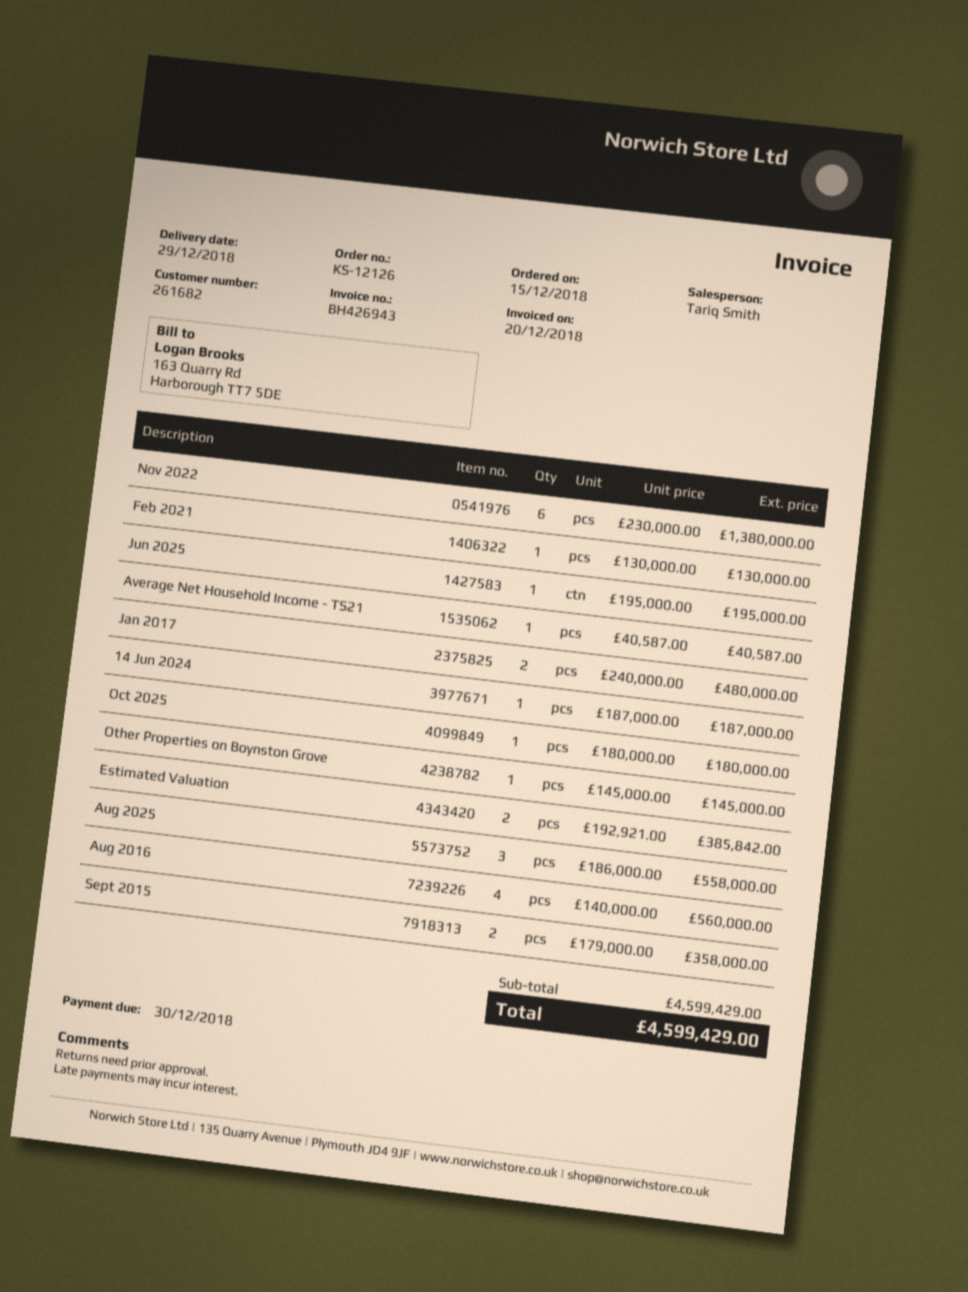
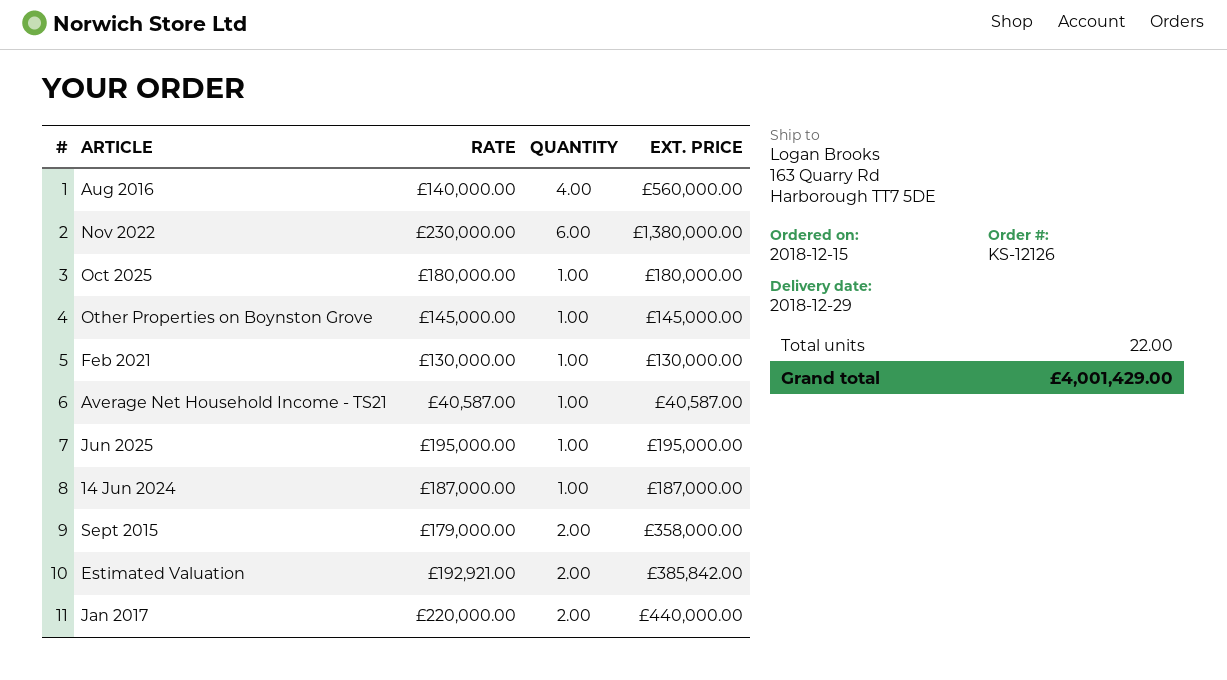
Jan 2017: 2 x 240000.00 = 480000.00 -> 2 x 220000.00 = 440000.00
Aug 2025: 3 x 186000.00 = 558000.00 -> none
total: 4599429.00 -> 4001429.00

